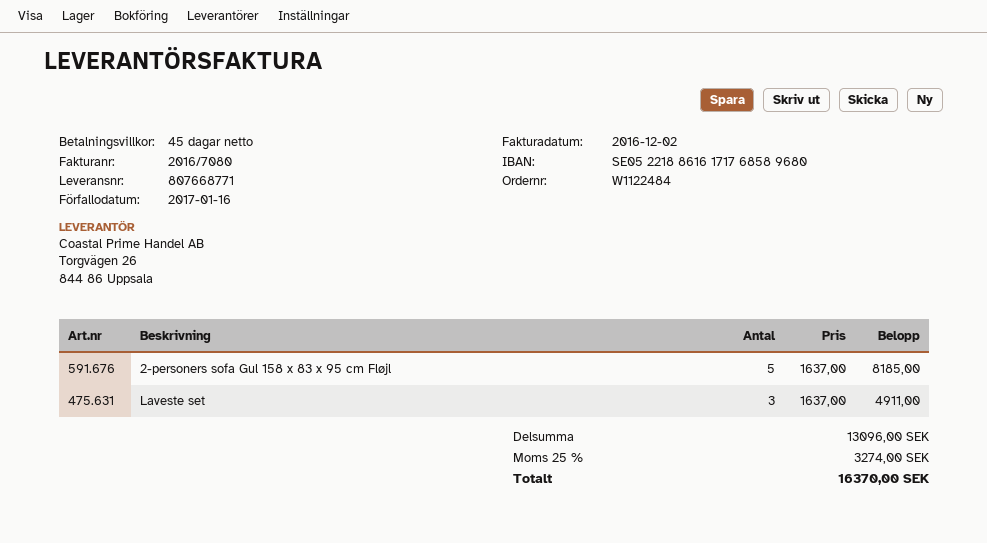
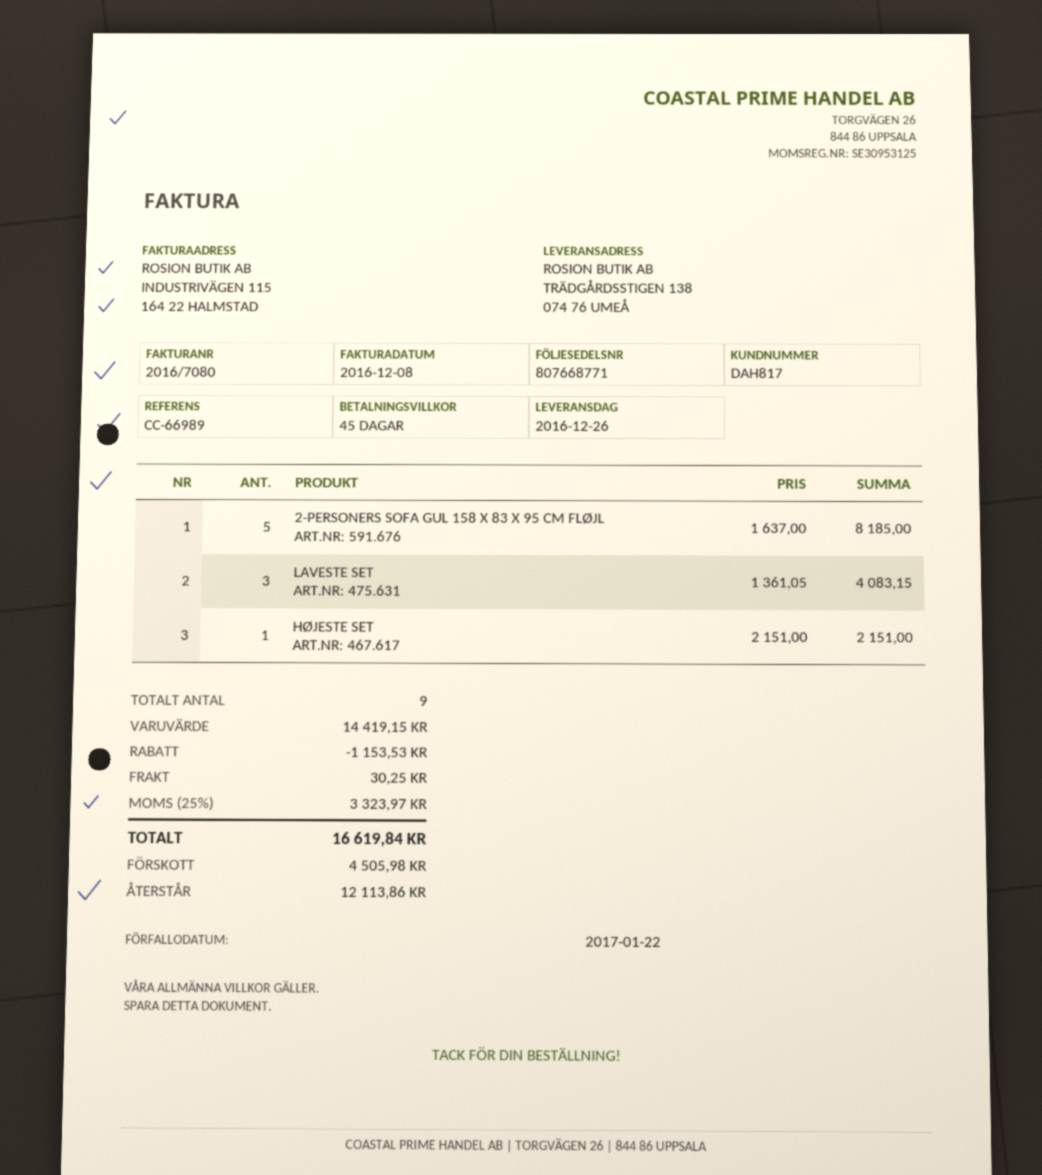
invoice date: 2016-12-02 -> 2016-12-08
due date: 2017-01-16 -> 2017-01-22
Laveste set: 3 x 1637.00 = 4911.00 -> 3 x 1361.05 = 4083.15
HØJESTE SET: none -> 1 x 2151.00 = 2151.00
subtotal: 13096.00 -> 14419.15
discount: none -> 1153.53
shipping: none -> 30.25
tax: 25% = 3274.00 -> 25% = 3323.97
total: 16370.00 -> 16619.84

